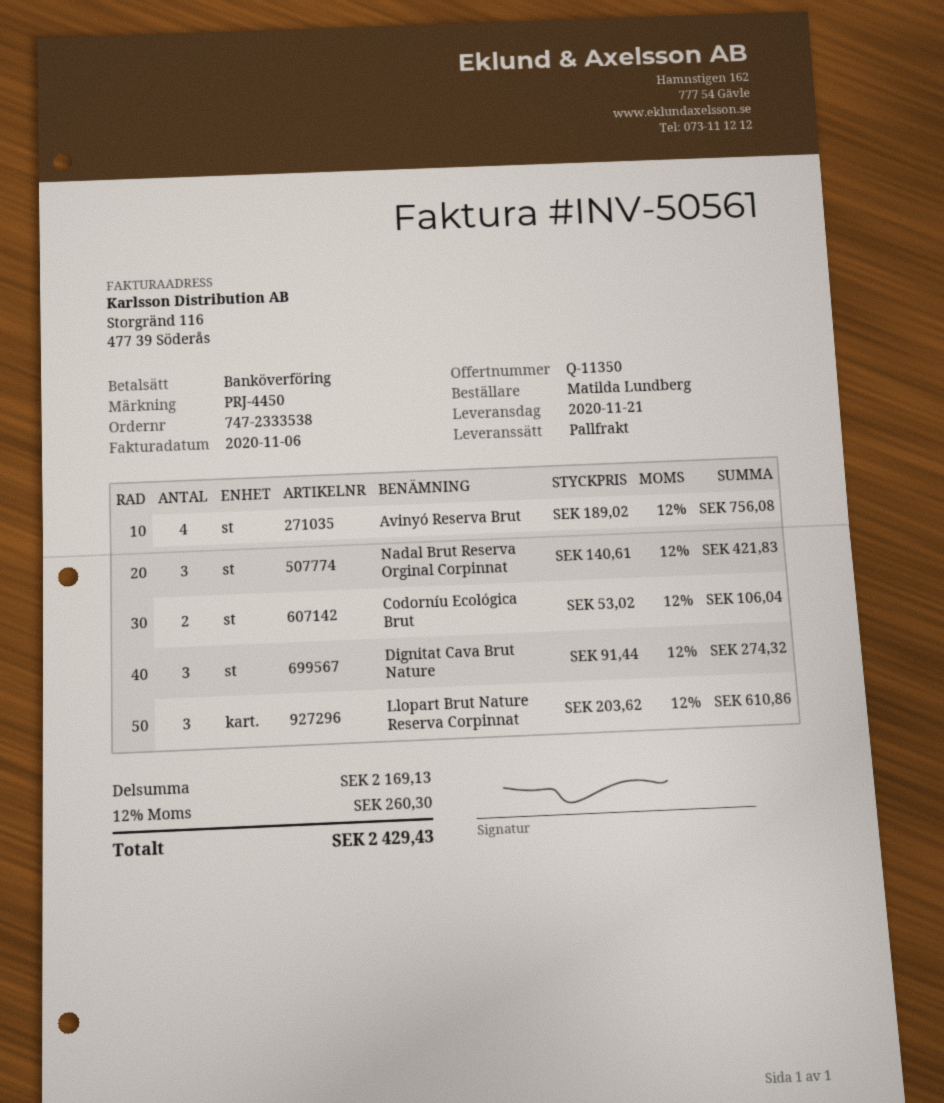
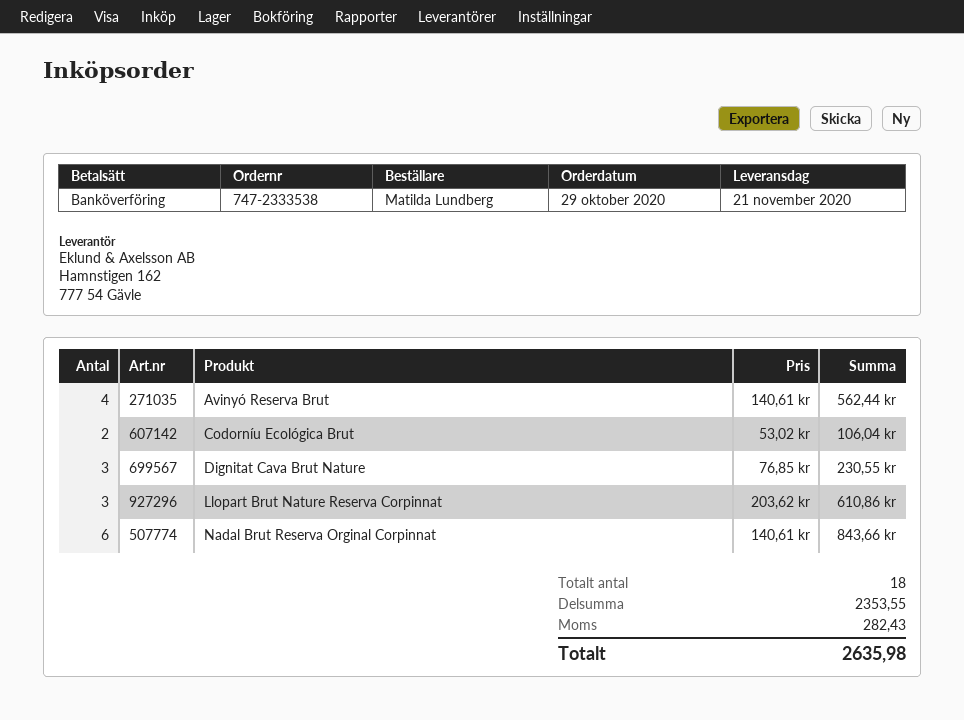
Avinyó Reserva Brut: 4 x 189.02 = 756.08 -> 4 x 140.61 = 562.44
Nadal Brut Reserva Orginal Corpinnat: 3 x 140.61 = 421.83 -> 6 x 140.61 = 843.66
Dignitat Cava Brut Nature: 3 x 91.44 = 274.32 -> 3 x 76.85 = 230.55
subtotal: 2169.13 -> 2353.55
tax: 260.30 -> 282.43
total: 2429.43 -> 2635.98

